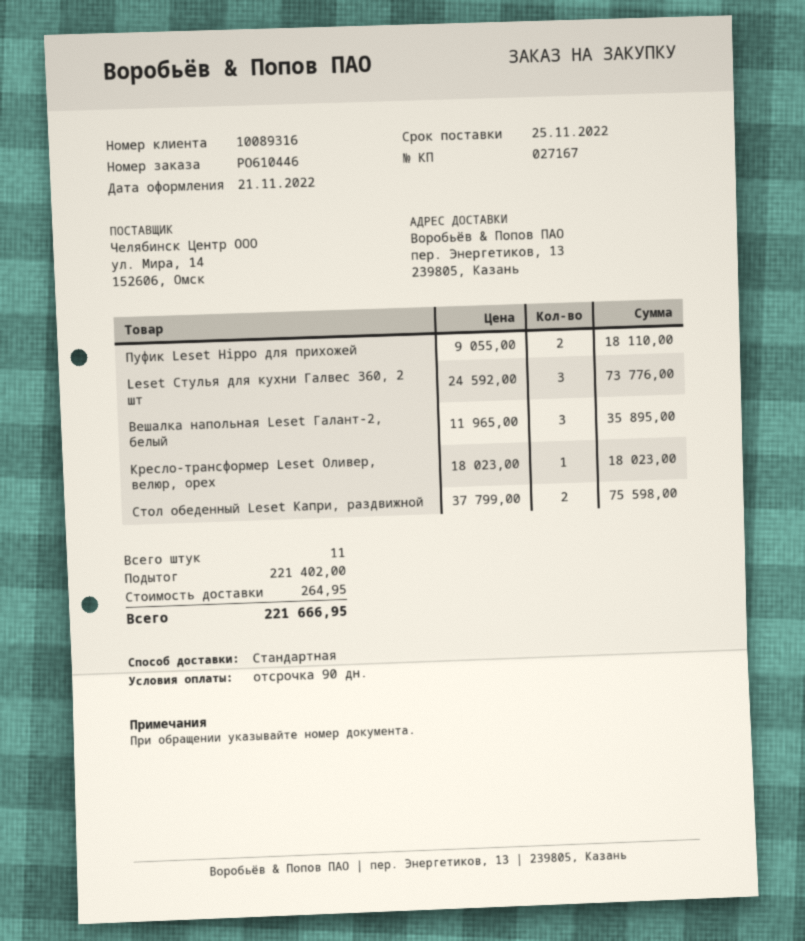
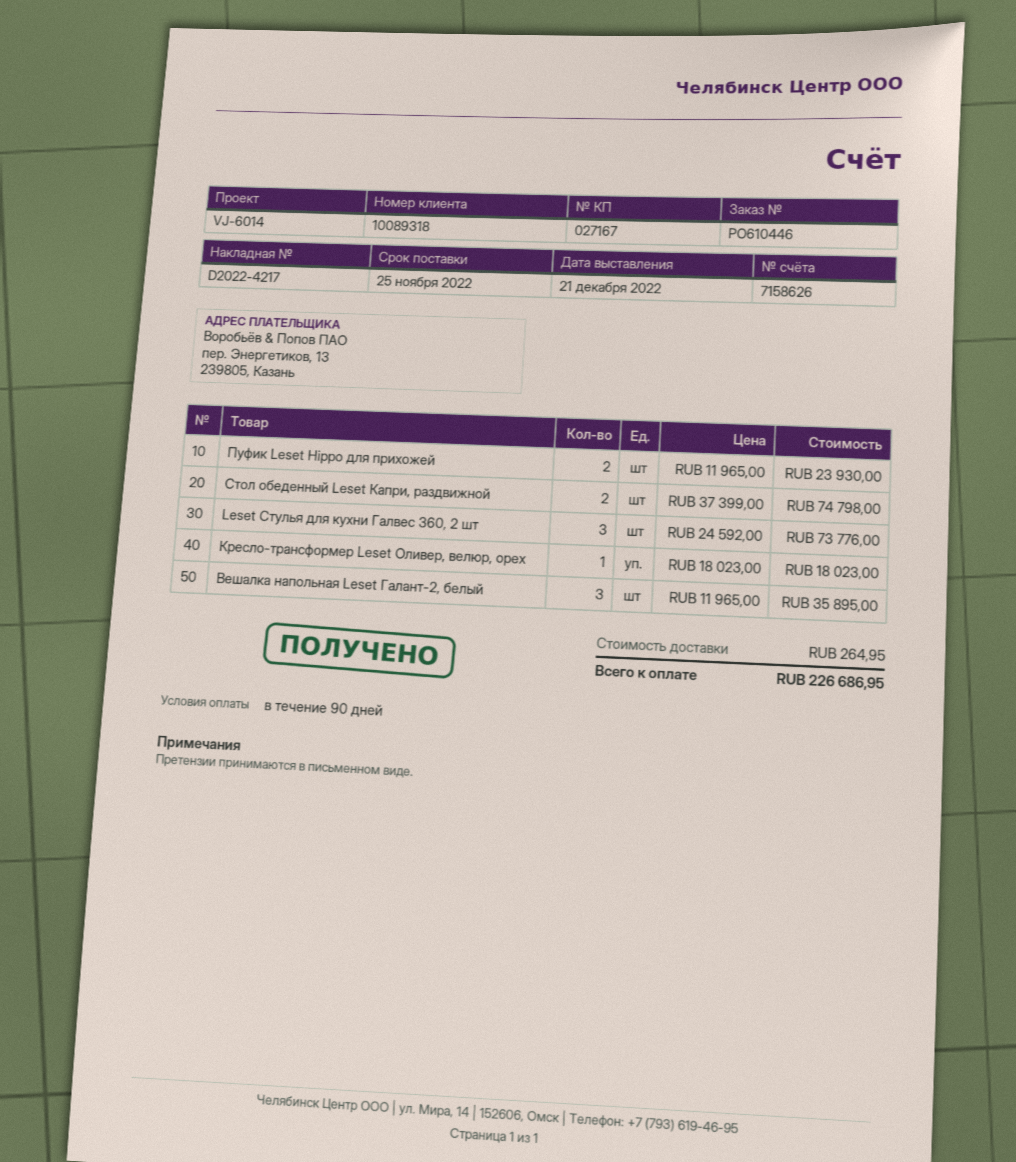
customer number: 10089316 -> 10089318
Пуфик Leset Hippo для прихожей: 2 x 9055.00 = 18110.00 -> 2 x 11965.00 = 23930.00
Стол обеденный Leset Капри, раздвижной: 2 x 37799.00 = 75598.00 -> 2 x 37399.00 = 74798.00
total: 221666.95 -> 226686.95

